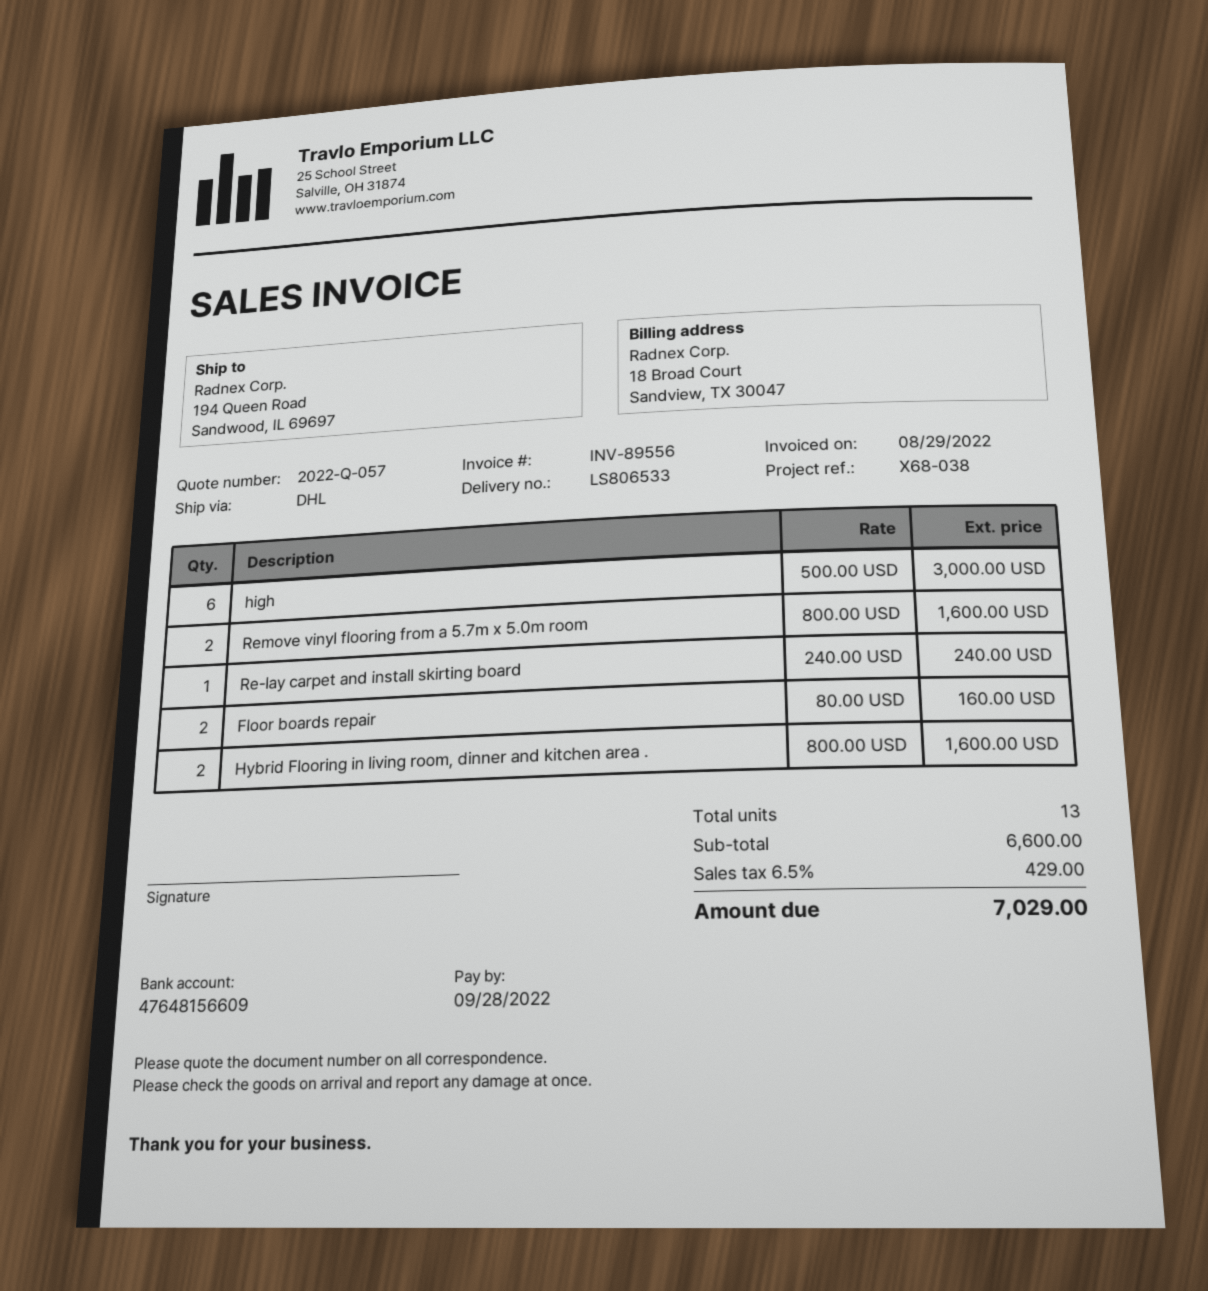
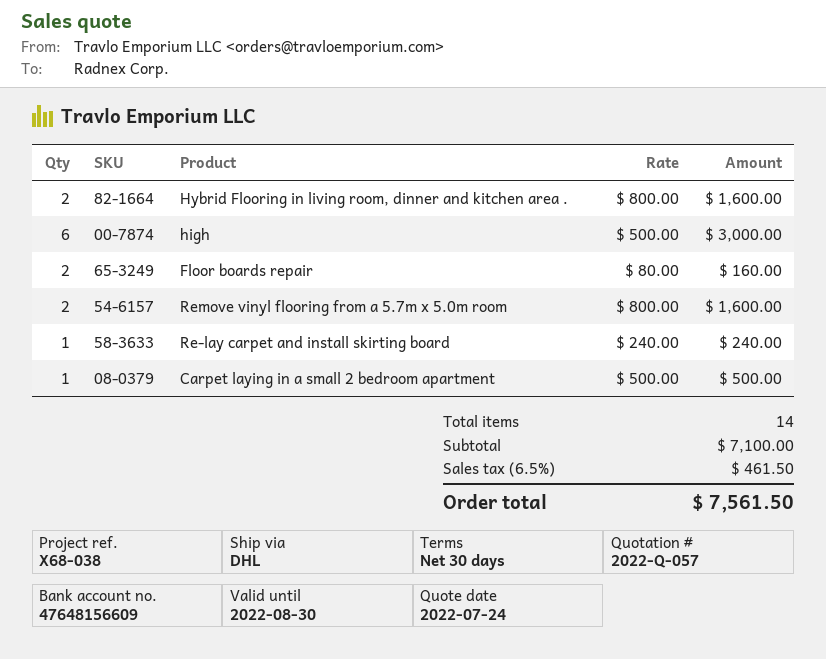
Carpet laying in a small 2 bedroom apartment: none -> 1 x 500.00 = 500.00
total quantity: 13 -> 14
subtotal: 6600.00 -> 7100.00
tax: 6.5% = 429.00 -> 6.5% = 461.50
total: 7029.00 -> 7561.50

